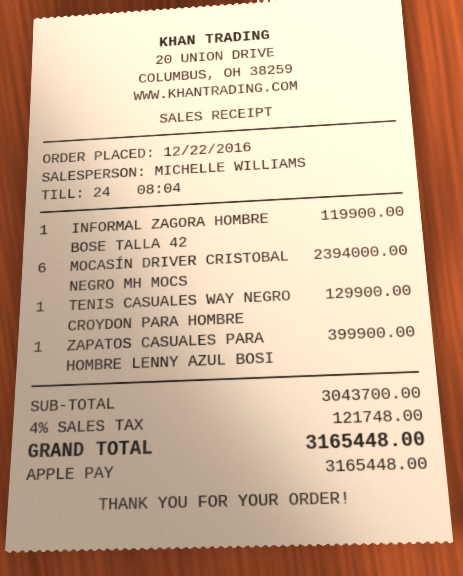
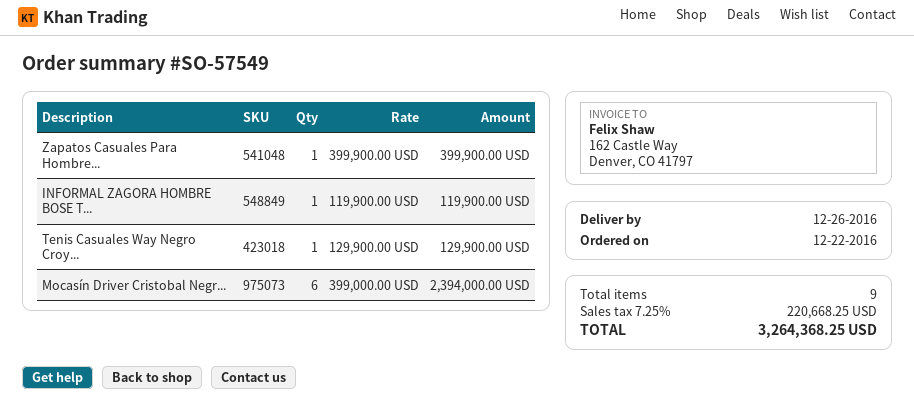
tax: 4% = 121748.00 -> 7.25% = 220668.25
total: 3165448.00 -> 3264368.25

